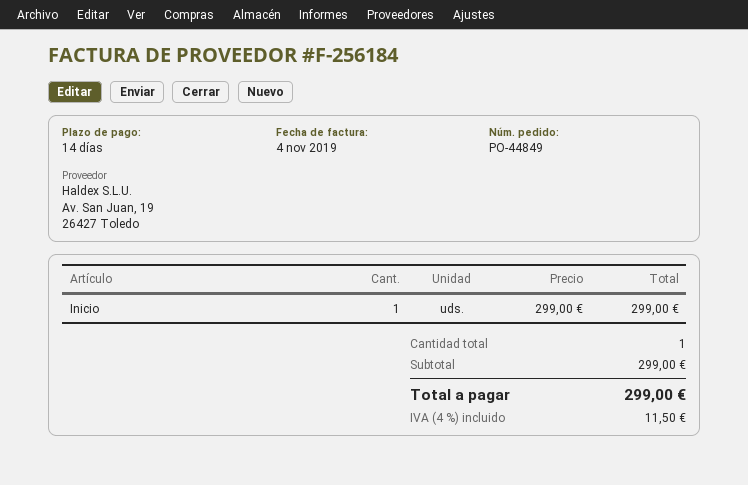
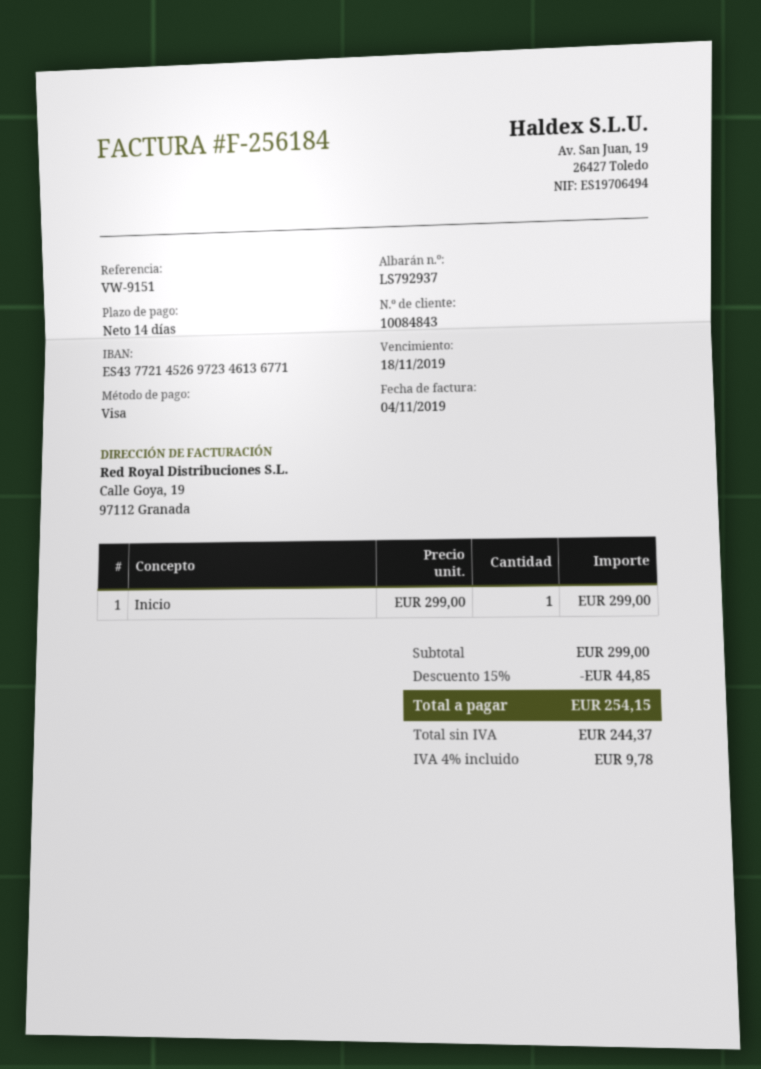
discount: none -> 15% = 44.85
tax: 4% = 11.50 -> 4% = 9.78
total: 299.00 -> 254.15

